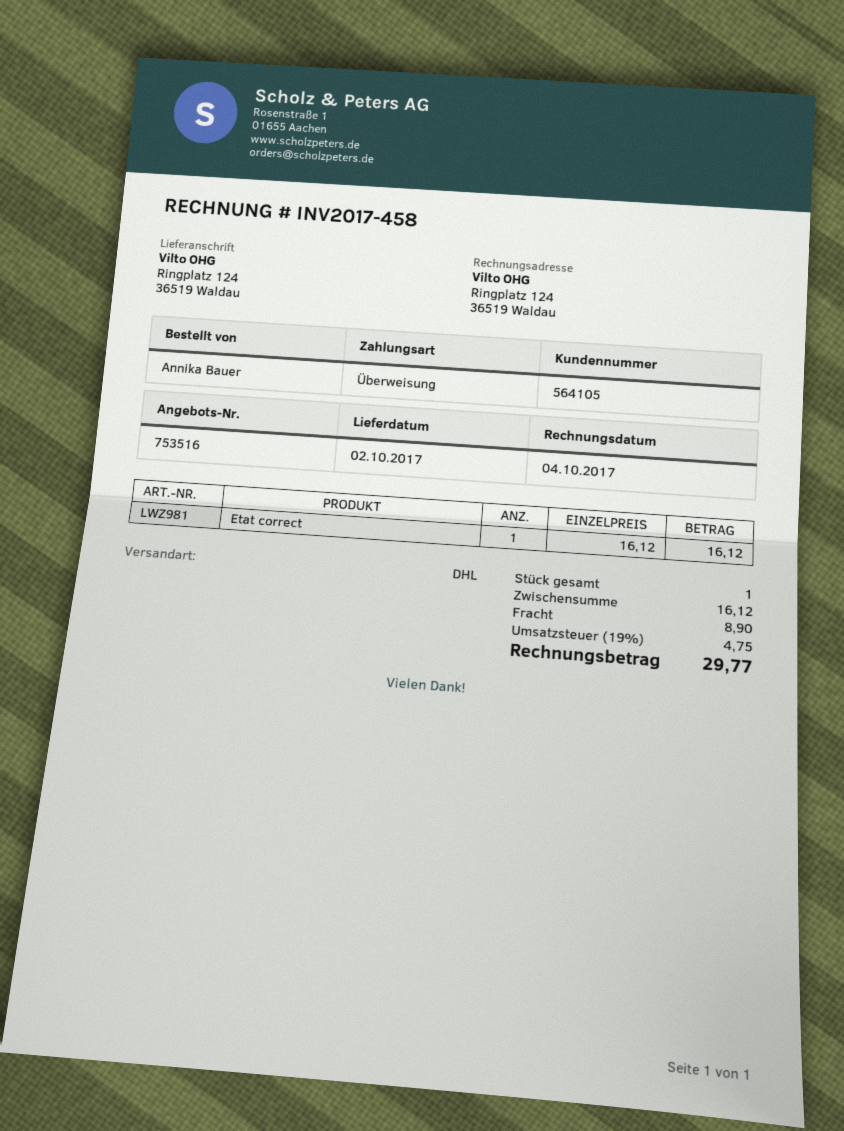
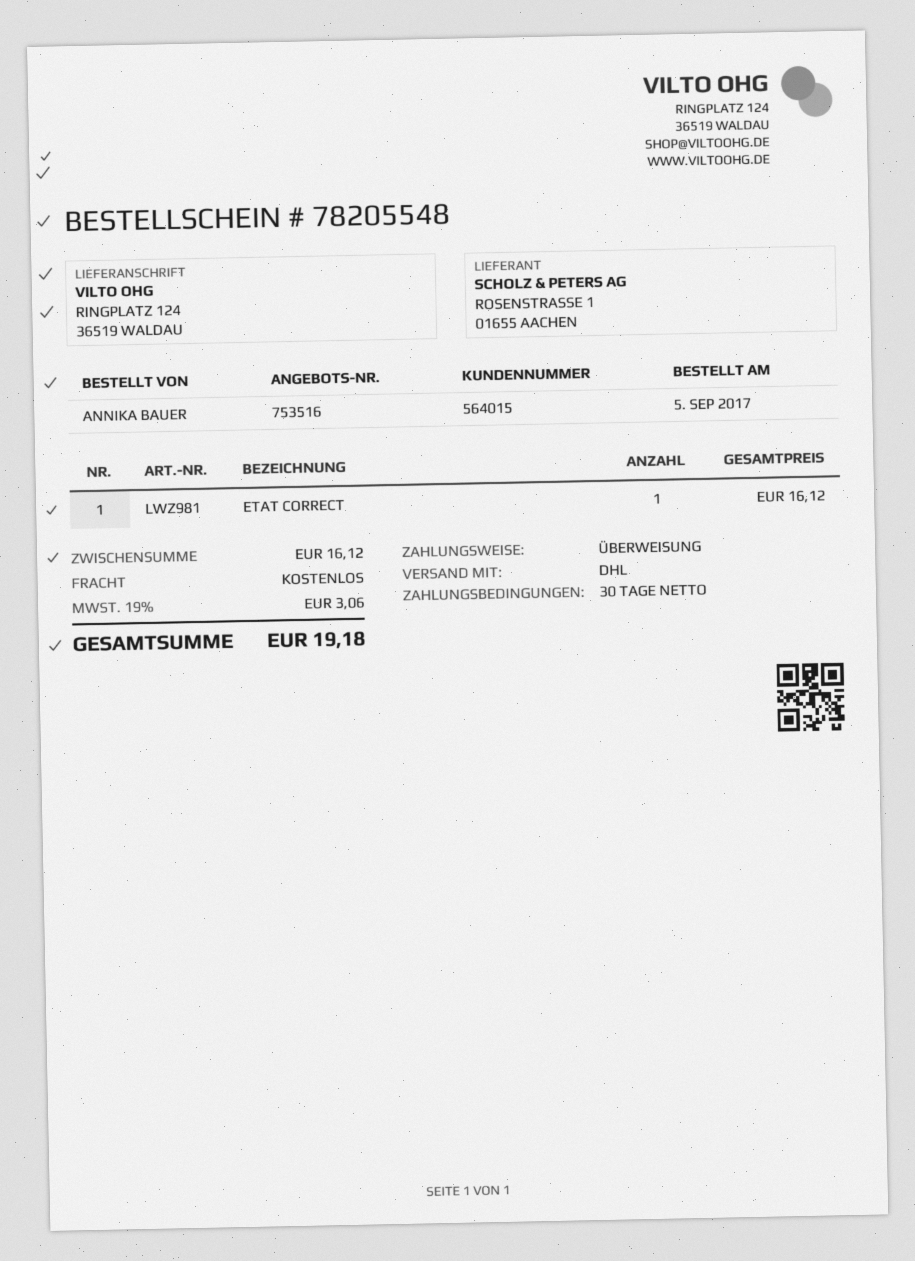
customer number: 564105 -> 564015
shipping: 8.90 -> 0.00
tax: 19% = 4.75 -> 19% = 3.06
total: 29.77 -> 19.18

